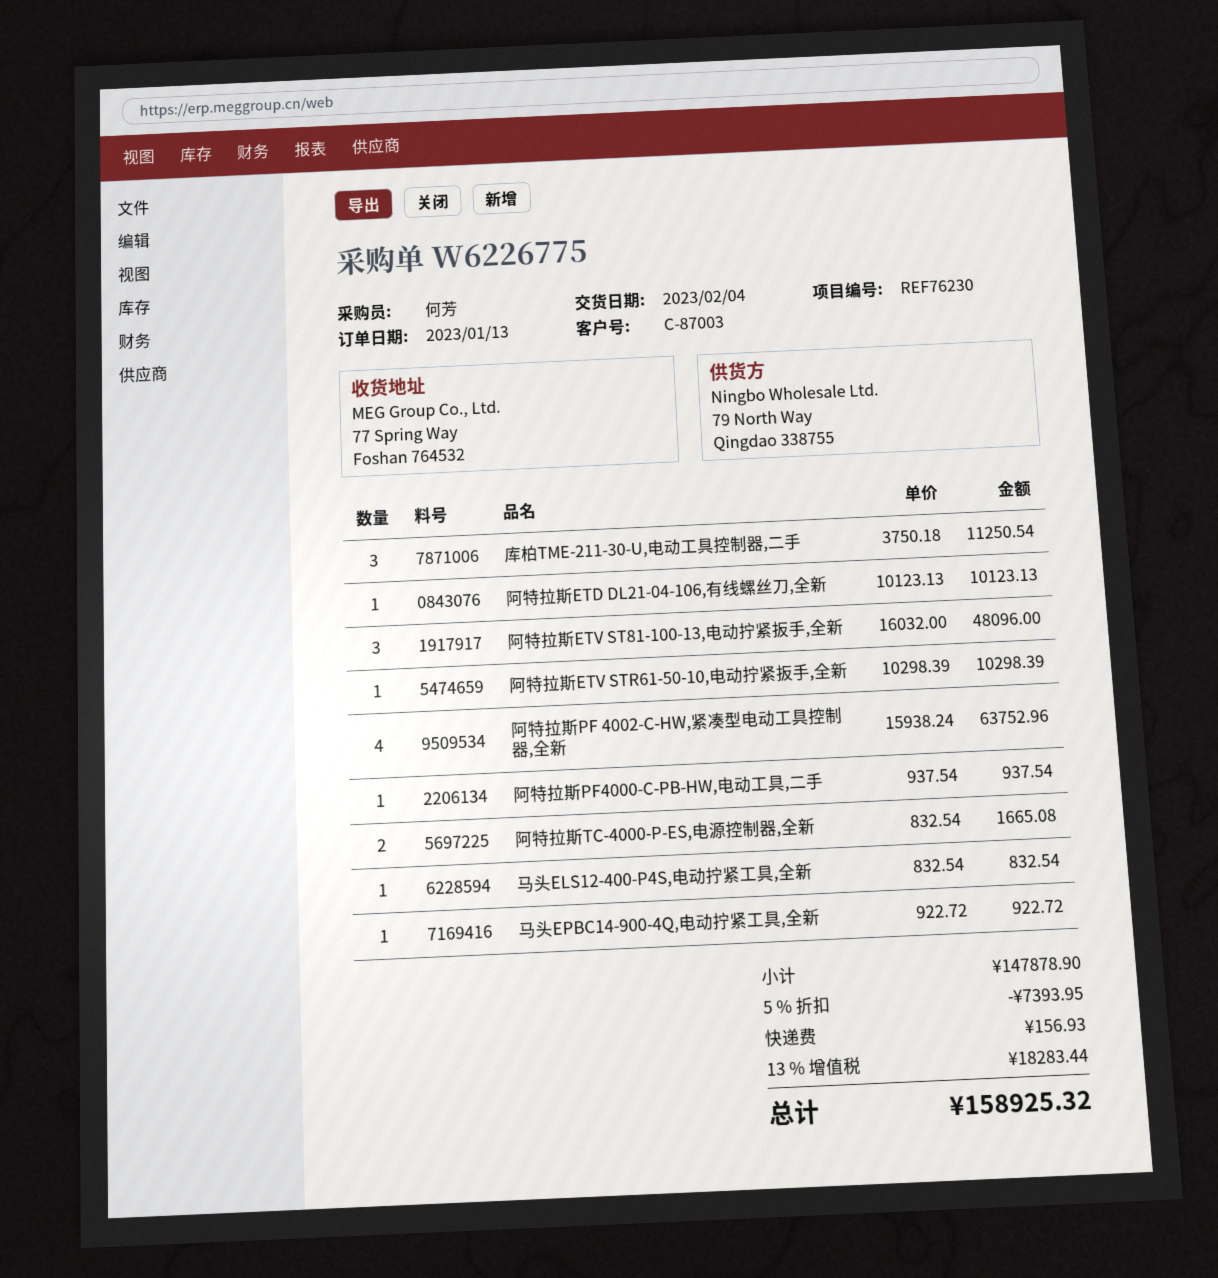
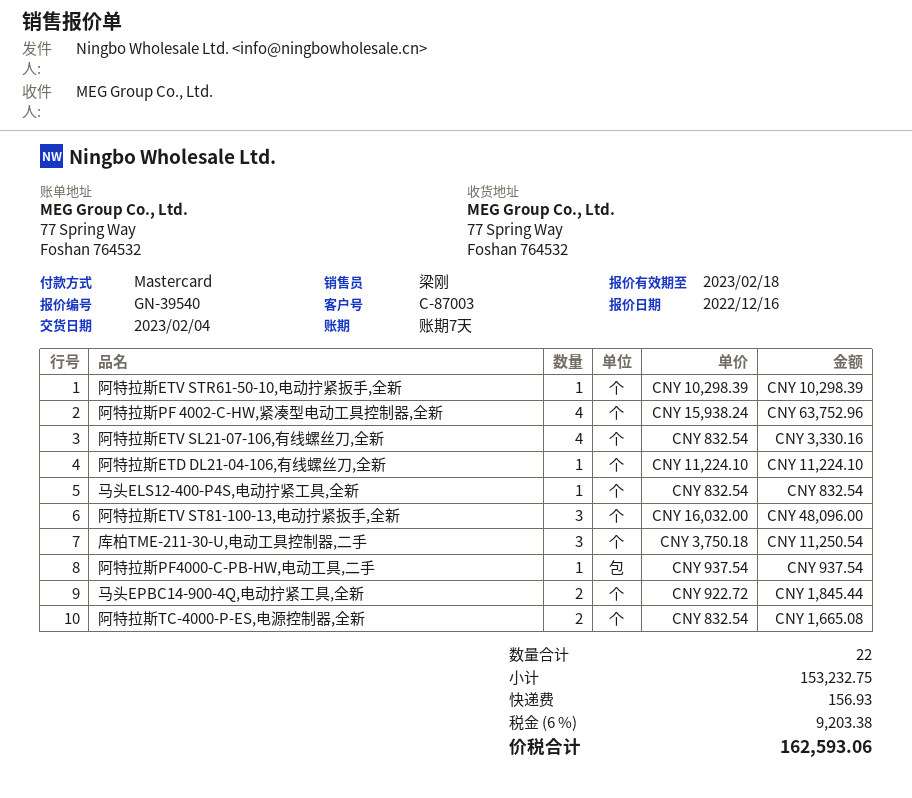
阿特拉斯ETD DL21-04-106,有线螺丝刀,全新: 1 x 10123.13 = 10123.13 -> 1 x 11224.10 = 11224.10
马头EPBC14-900-4Q,电动拧紧工具,全新: 1 x 922.72 = 922.72 -> 2 x 922.72 = 1845.44
阿特拉斯ETV SL21-07-106,有线螺丝刀,全新: none -> 4 x 832.54 = 3330.16
subtotal: 147878.90 -> 153232.75
discount: 5% = 7393.95 -> none
tax: 13% = 18283.44 -> 6% = 9203.38
total: 158925.32 -> 162593.06

